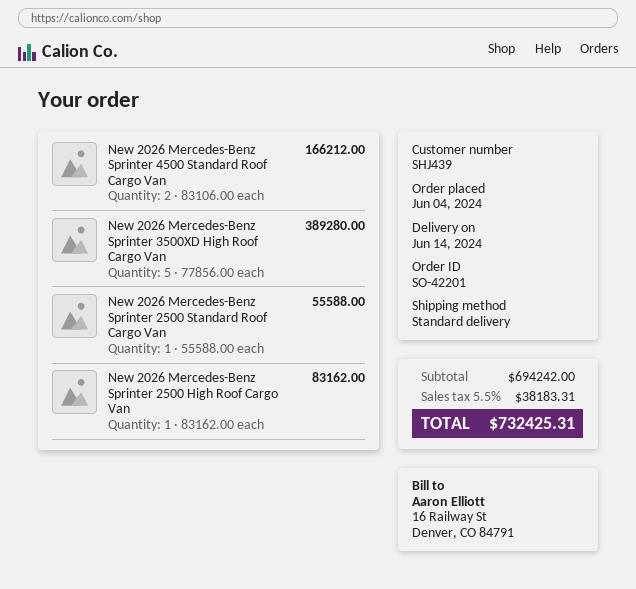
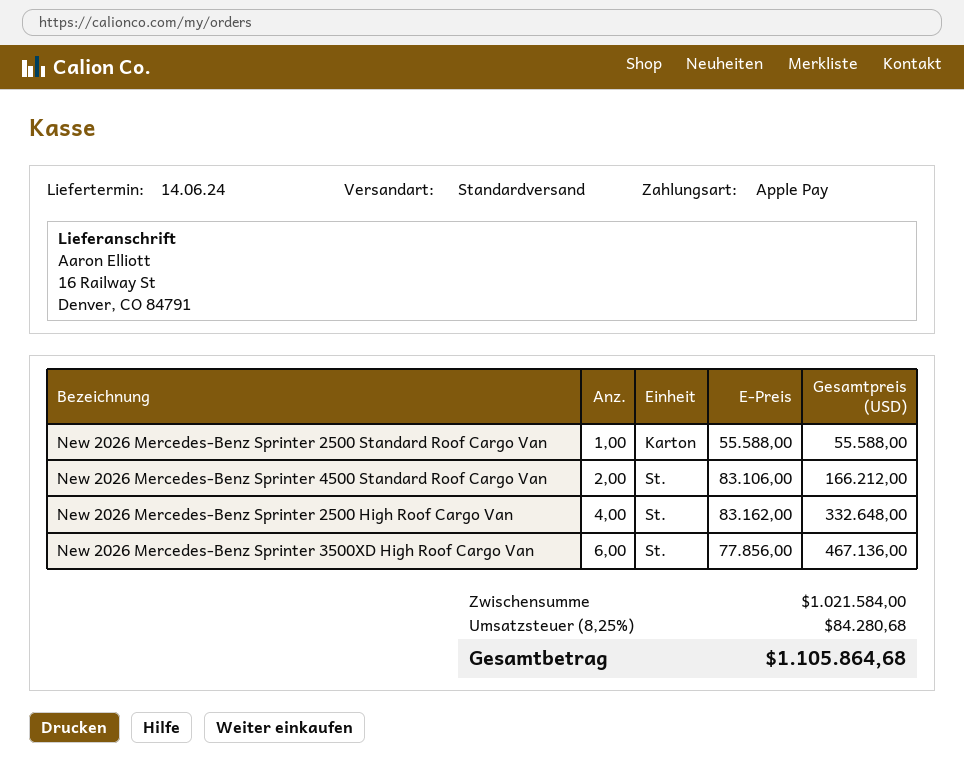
New 2026 Mercedes-Benz Sprinter 3500XD High Roof Cargo Van: 5 x 77856.00 = 389280.00 -> 6 x 77856.00 = 467136.00
New 2026 Mercedes-Benz Sprinter 2500 High Roof Cargo Van: 1 x 83162.00 = 83162.00 -> 4 x 83162.00 = 332648.00
subtotal: 694242.00 -> 1021584.00
tax: 5.5% = 38183.31 -> 8.25% = 84280.68
total: 732425.31 -> 1105864.68

